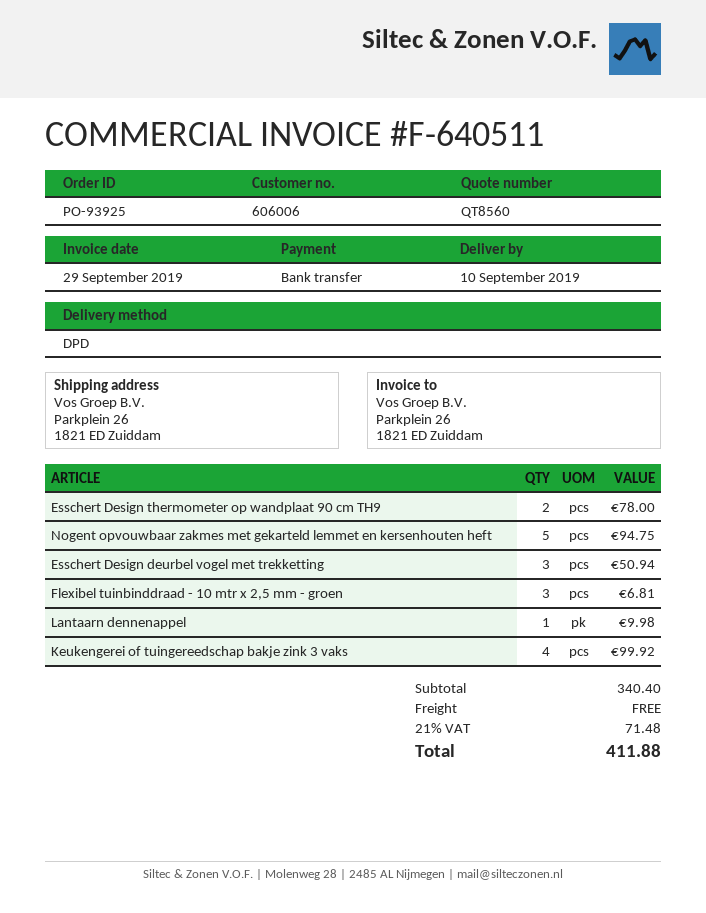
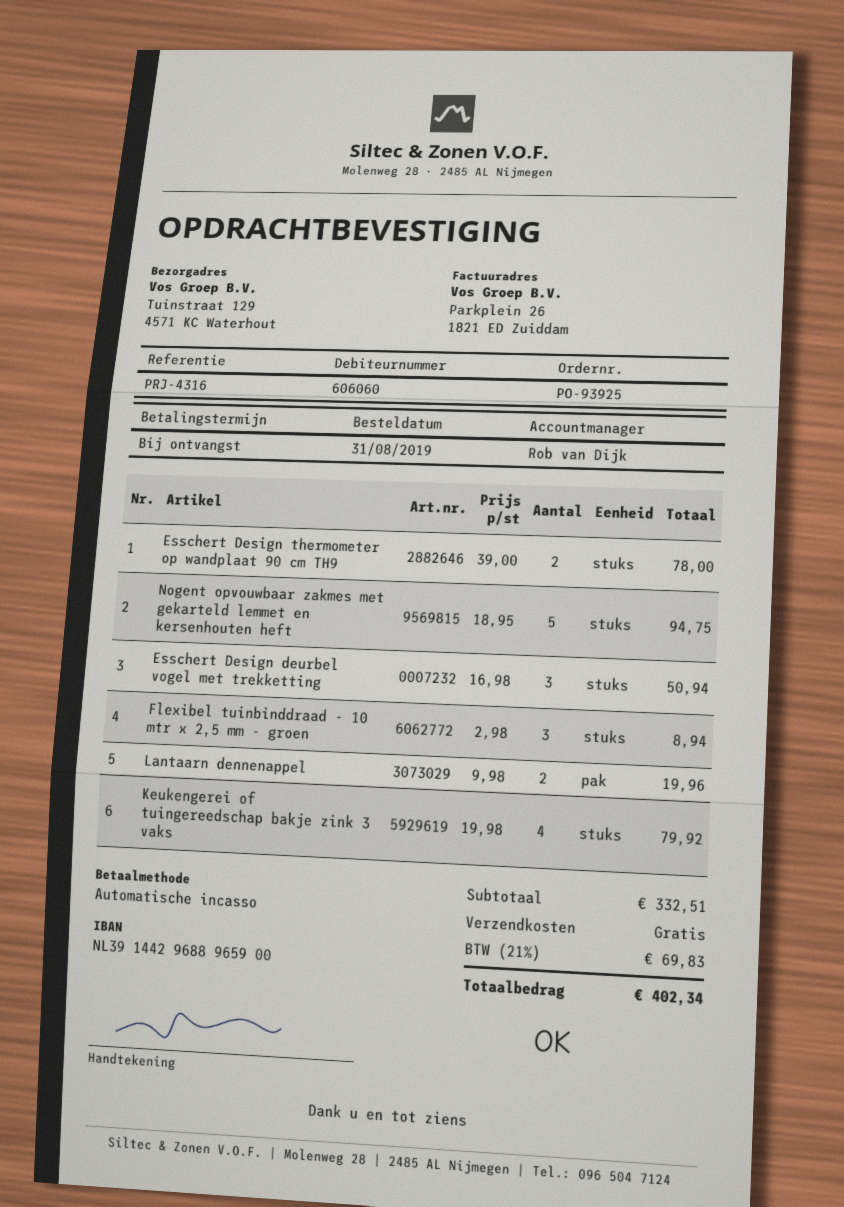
customer number: 606006 -> 606060
payment method: bank transfer -> direct debit
ship to: Parkplein 26, 1821 ED Zuiddam -> Tuinstraat 129, 4571 KC Waterhout
Flexibel tuinbinddraad - 10 mtr x 2,5 mm - groen: 3 for 6.81 -> 3 for 8.94
Lantaarn dennenappel: 1 for 9.98 -> 2 for 19.96
Keukengerei of tuingereedschap bakje zink 3 vaks: 4 for 99.92 -> 4 for 79.92
subtotal: 340.40 -> 332.51
tax: 21% = 71.48 -> 21% = 69.83
total: 411.88 -> 402.34

